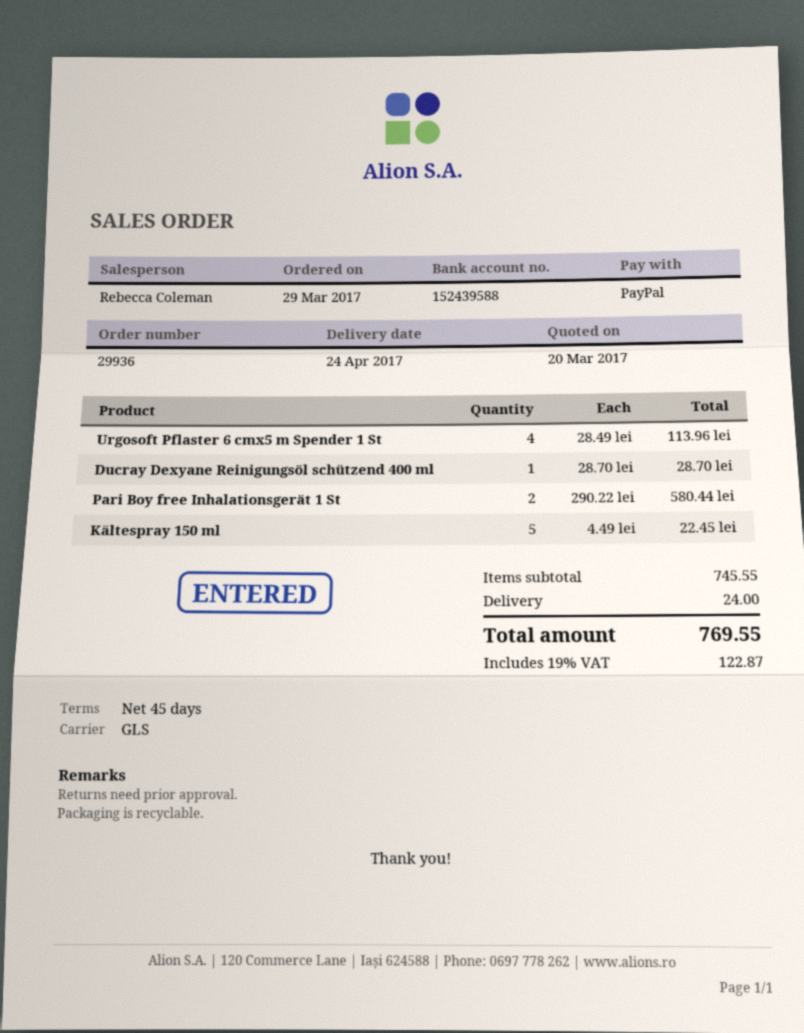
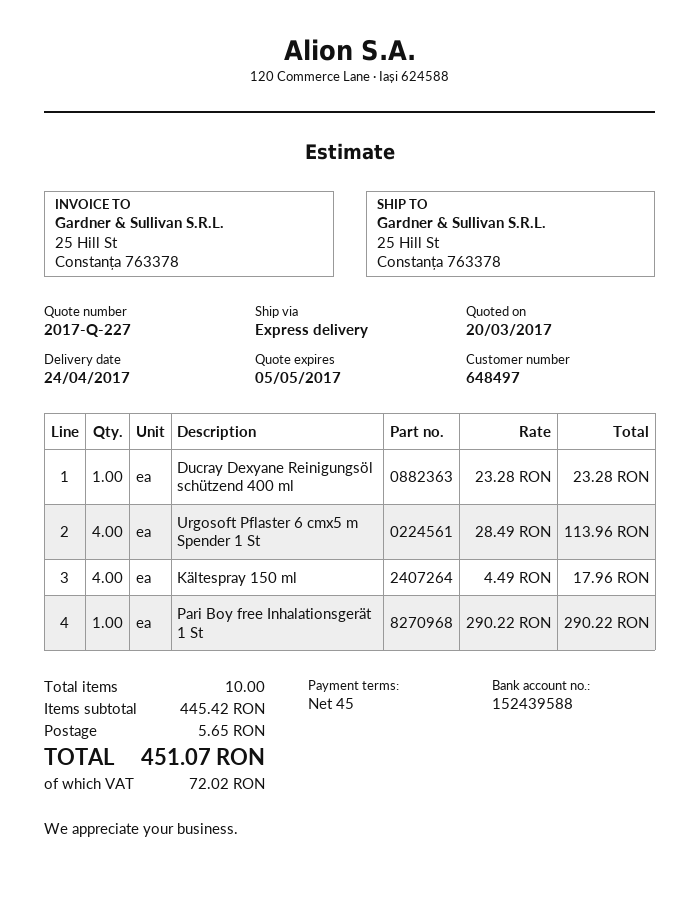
shipping method: GLS -> express
Ducray Dexyane Reinigungsöl schützend 400 ml: 1 x 28.70 = 28.70 -> 1 x 23.28 = 23.28
Pari Boy free Inhalationsgerät 1 St: 2 x 290.22 = 580.44 -> 1 x 290.22 = 290.22
Kältespray 150 ml: 5 x 4.49 = 22.45 -> 4 x 4.49 = 17.96
subtotal: 745.55 -> 445.42
shipping: 24.00 -> 5.65
tax: 122.87 -> 72.02
total: 769.55 -> 451.07

